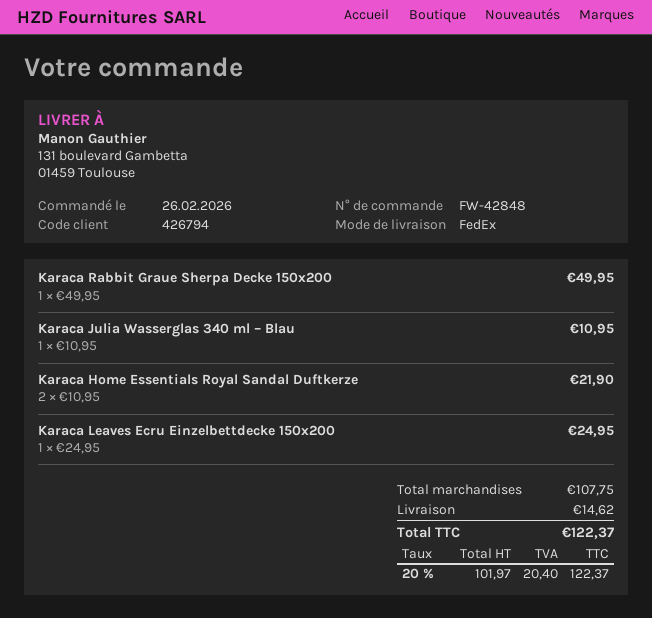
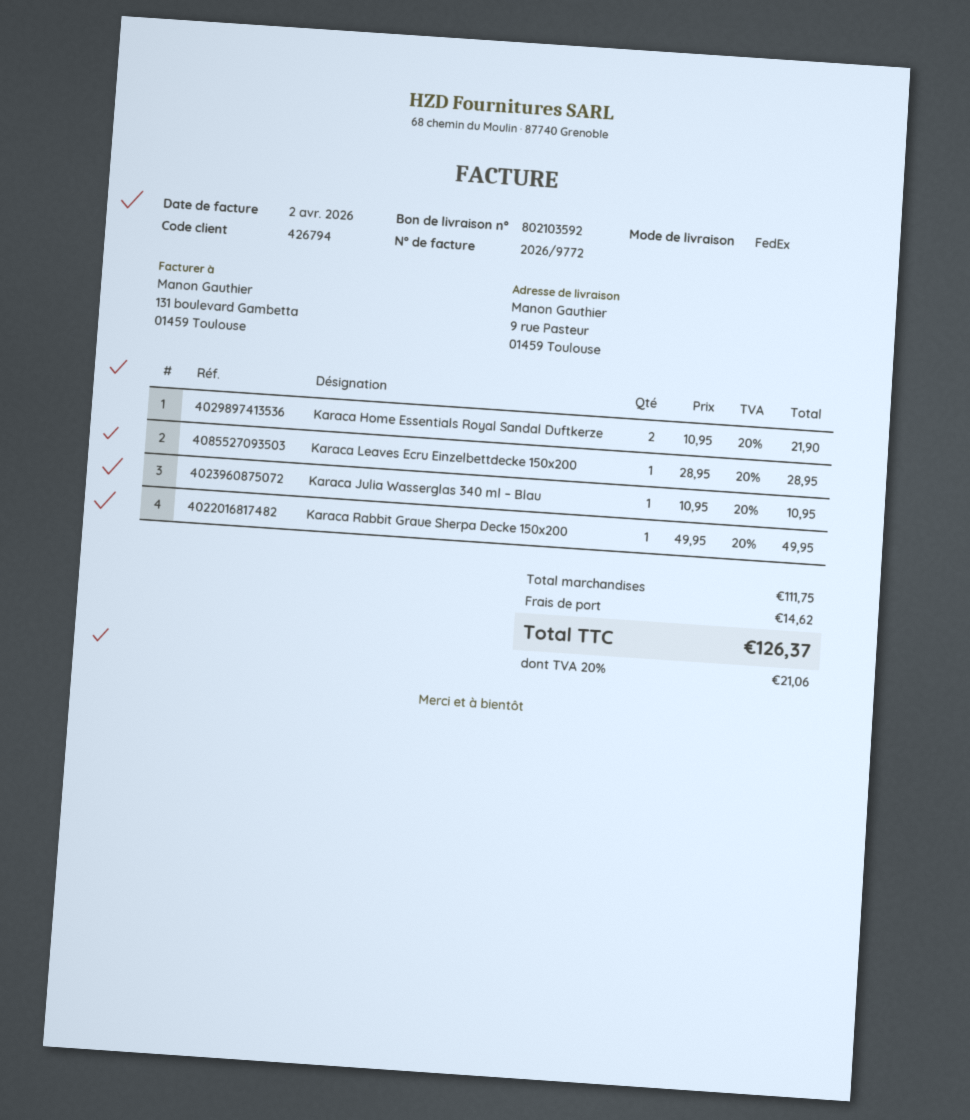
ship to: 131 boulevard Gambetta, 01459 Toulouse -> 9 rue Pasteur, 01459 Toulouse
Karaca Leaves Ecru Einzelbettdecke 150x200: 1 x 24.95 = 24.95 -> 1 x 28.95 = 28.95
subtotal: 107.75 -> 111.75
tax: 20% = 20.40 -> 20% = 21.06
total: 122.37 -> 126.37

